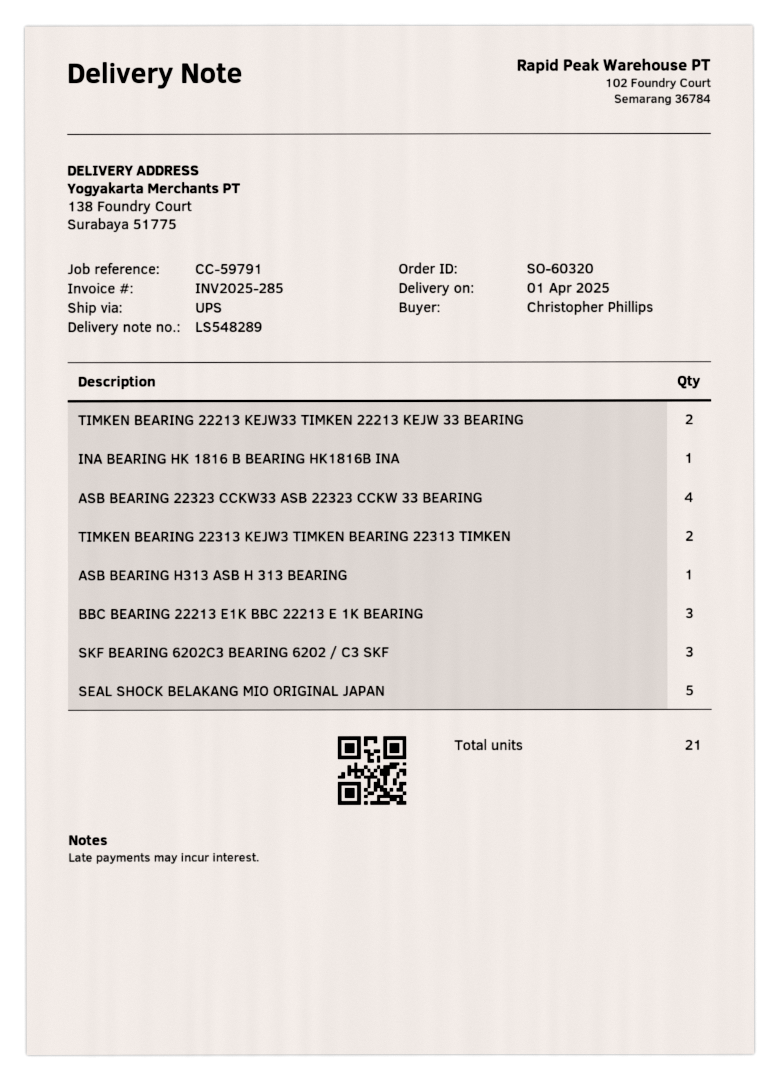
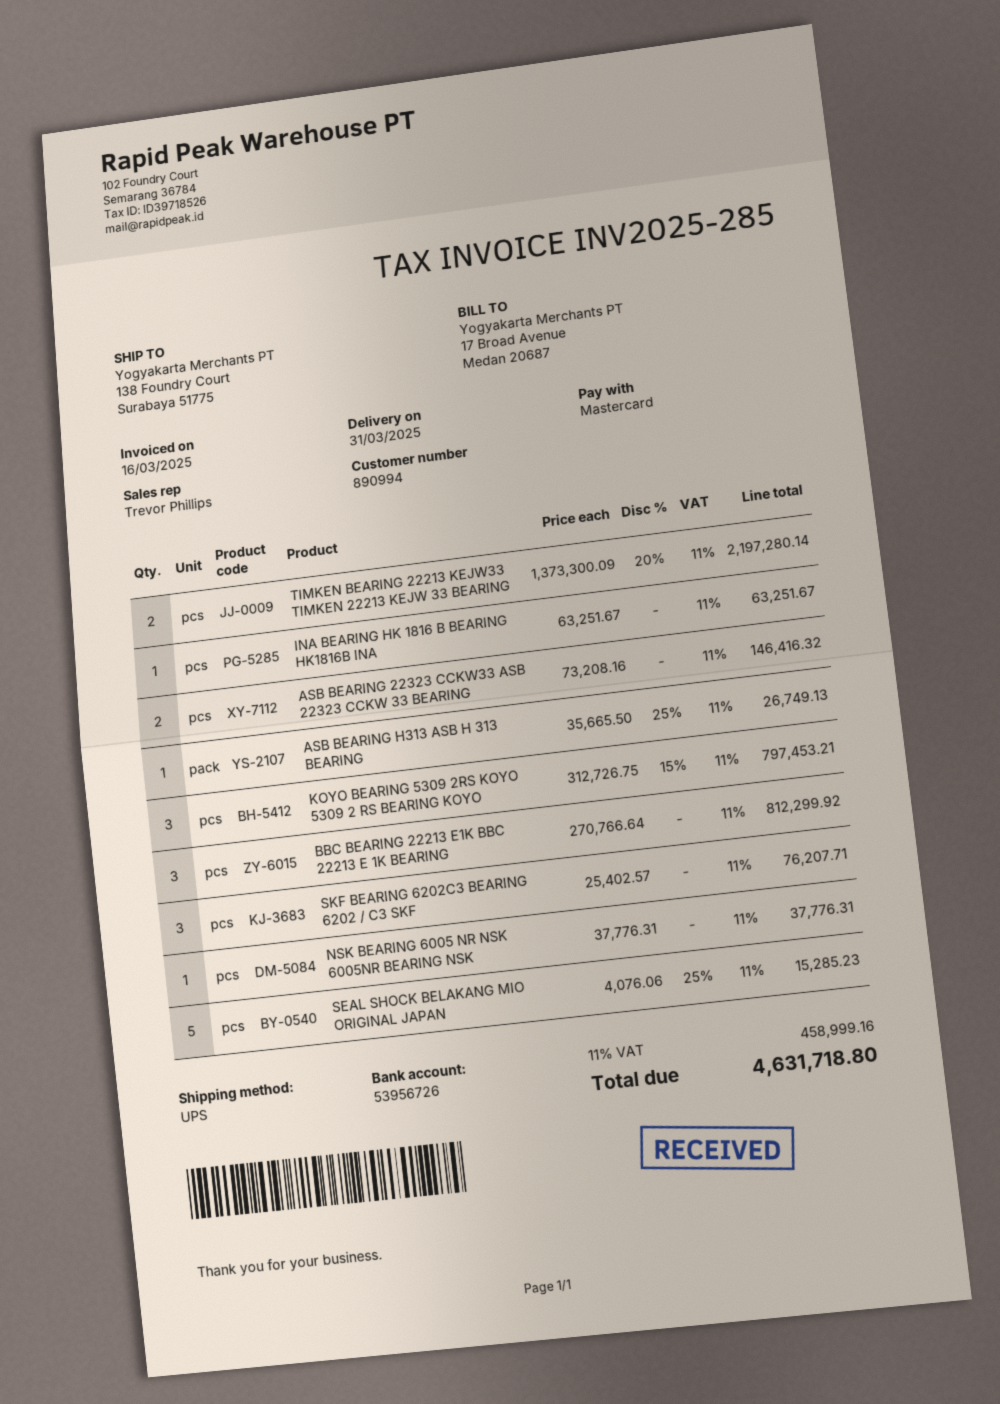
delivery date: 2025-04-01 -> 2025-03-31
ASB BEARING 22323 CCKW33 ASB 22323 CCKW 33 BEARING: 4 -> 2
TIMKEN BEARING 22313 KEJW3 TIMKEN BEARING 22313 TIMKEN: 2 -> none
KOYO BEARING 5309 2RS KOYO 5309 2 RS BEARING KOYO: none -> 3
NSK BEARING 6005 NR NSK 6005NR BEARING NSK: none -> 1

